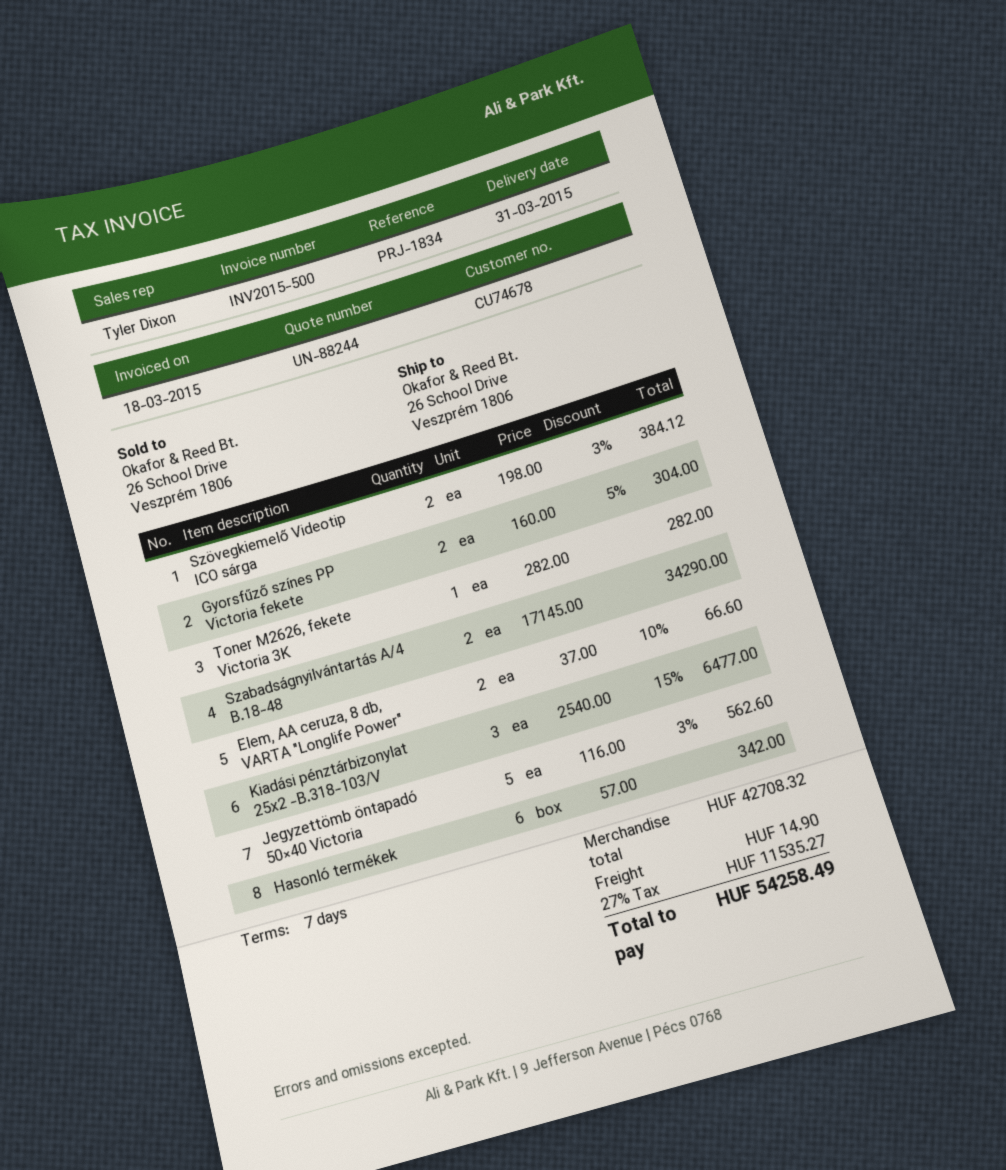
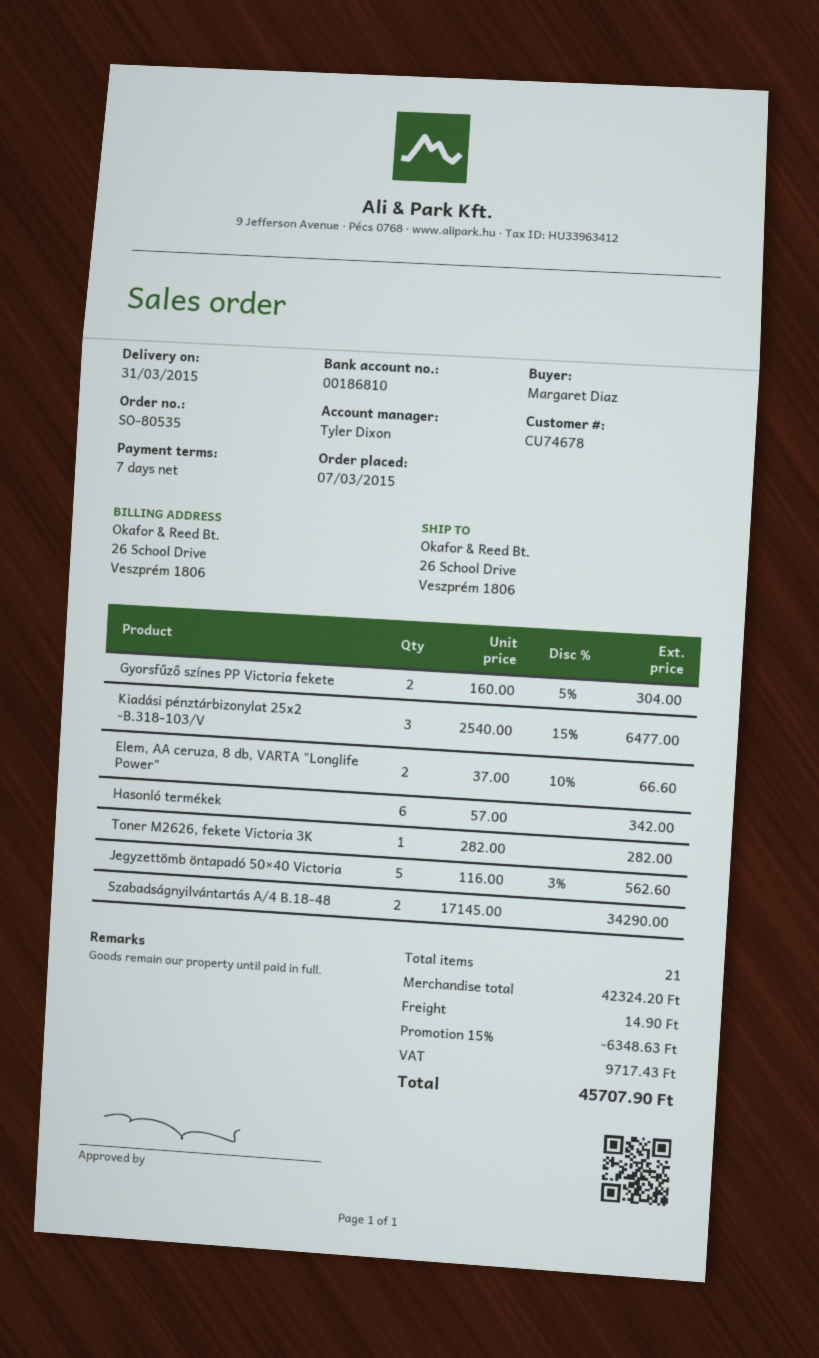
Szövegkiemelő Videotip ICO sárga: 2 x 198.00 - 3% = 384.12 -> none
subtotal: 42708.32 -> 42324.20
discount: none -> 15% = 6348.63
tax: 11535.27 -> 9717.43
total: 54258.49 -> 45707.90

